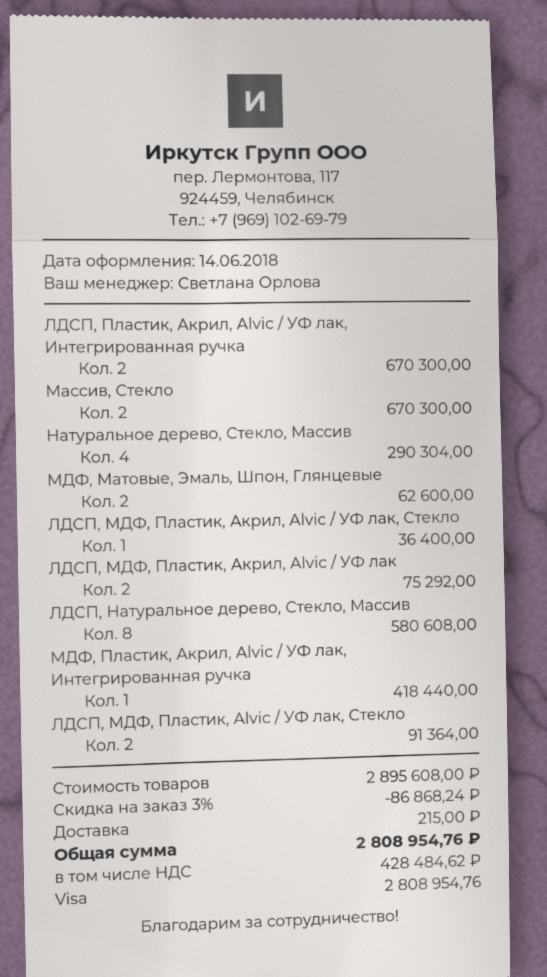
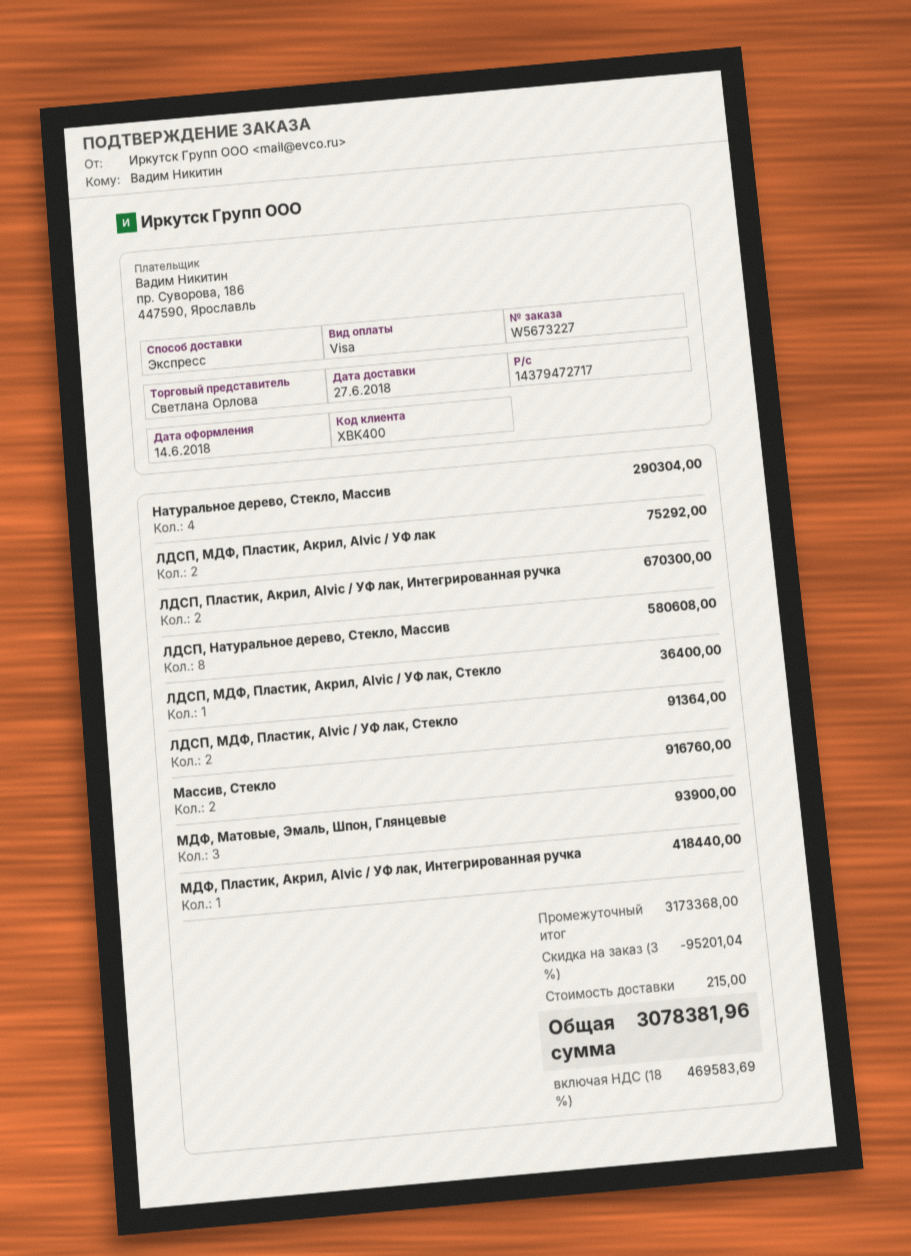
Массив, Стекло: 2 for 670300.00 -> 2 for 916760.00
МДФ, Матовые, Эмаль, Шпон, Глянцевые: 2 for 62600.00 -> 3 for 93900.00
subtotal: 2895608.00 -> 3173368.00
discount: 3% = 86868.24 -> 3% = 95201.04
tax: 428484.62 -> 469583.69
total: 2808954.76 -> 3078381.96

